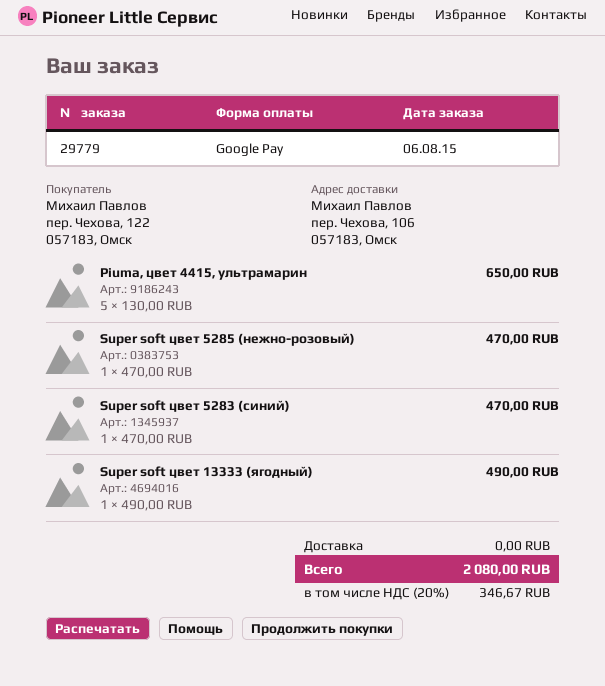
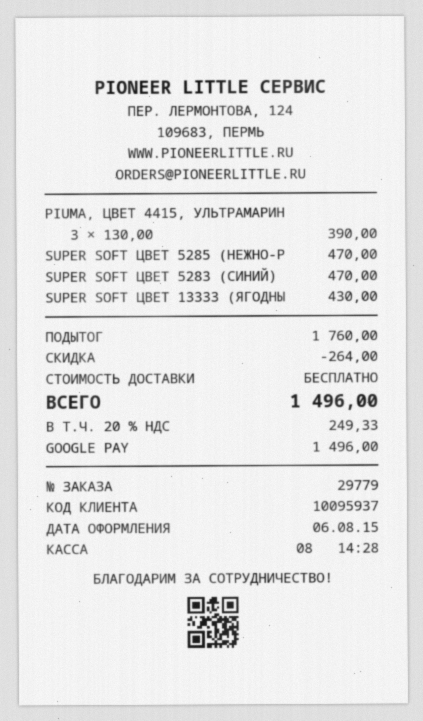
Piuma, цвет 4415, ультрамарин: 5 x 130.00 = 650.00 -> 3 x 130.00 = 390.00
Super soft цвет 13333 (ягодный): 1 x 490.00 = 490.00 -> 1 x 430.00 = 430.00
discount: none -> 264.00
tax: 20% = 346.67 -> 20% = 249.33
total: 2080.00 -> 1496.00

